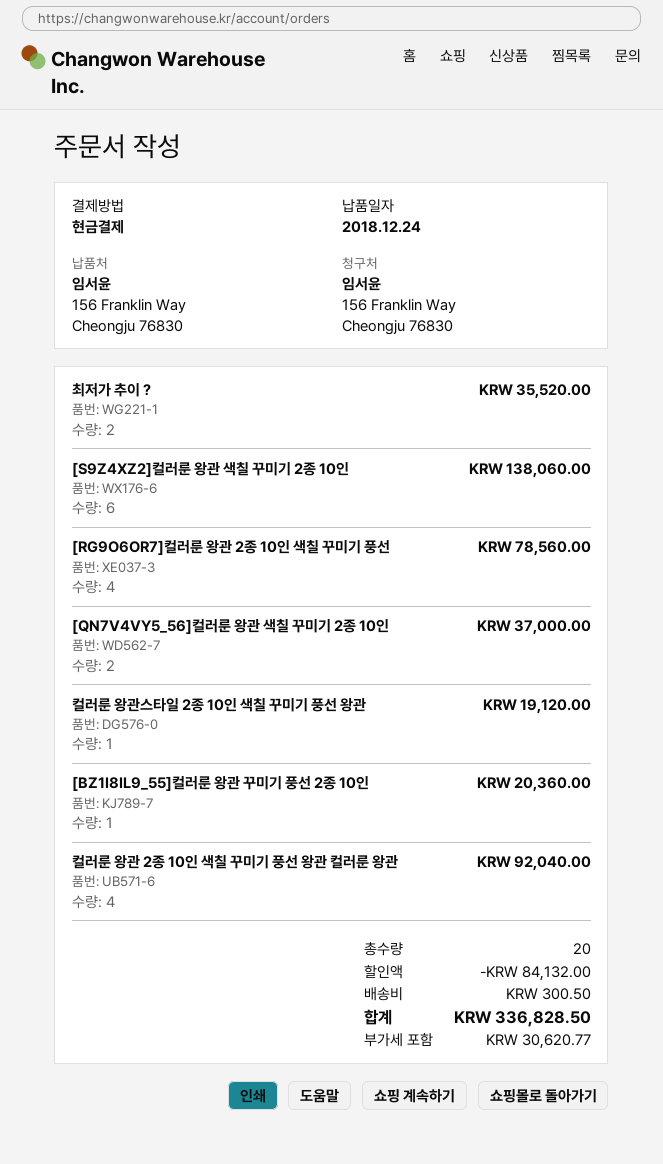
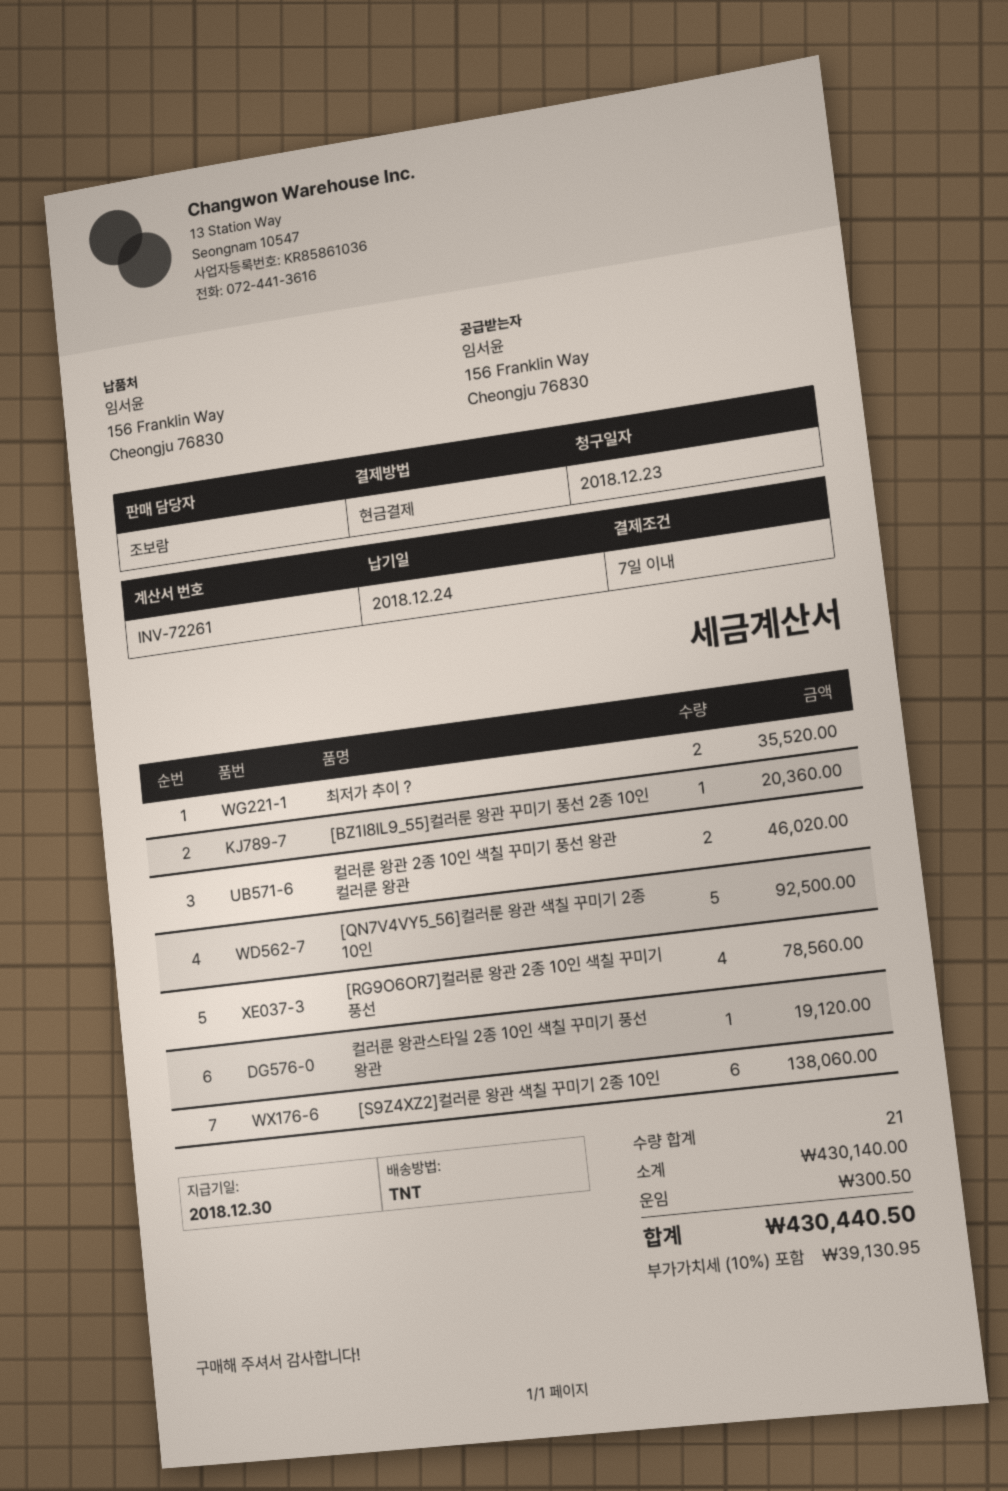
[QN7V4VY5_56]컬러룬 왕관 색칠 꾸미기 2종 10인: 2 for 37000.00 -> 5 for 92500.00
컬러룬 왕관 2종 10인 색칠 꾸미기 풍선 왕관 컬러룬 왕관: 4 for 92040.00 -> 2 for 46020.00
total quantity: 20 -> 21
discount: 84132.00 -> none
tax: 30620.77 -> 39130.95
total: 336828.50 -> 430440.50

